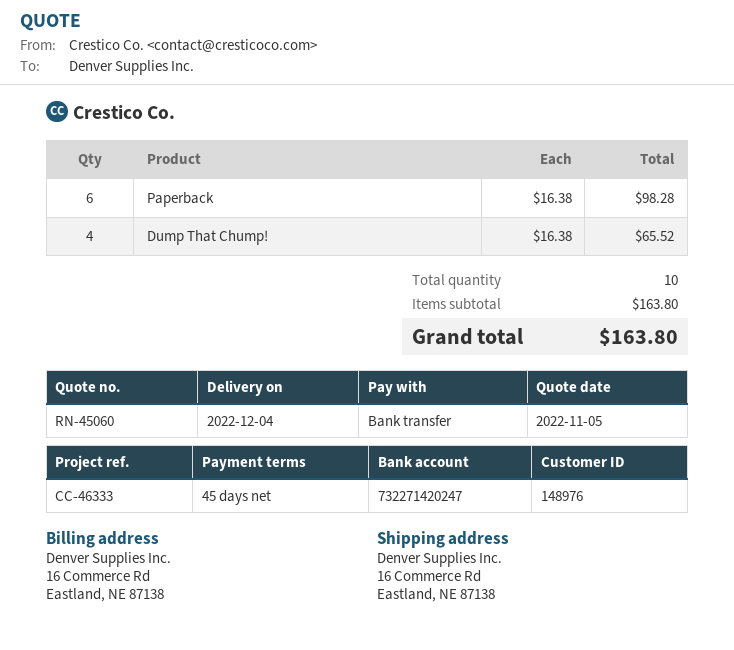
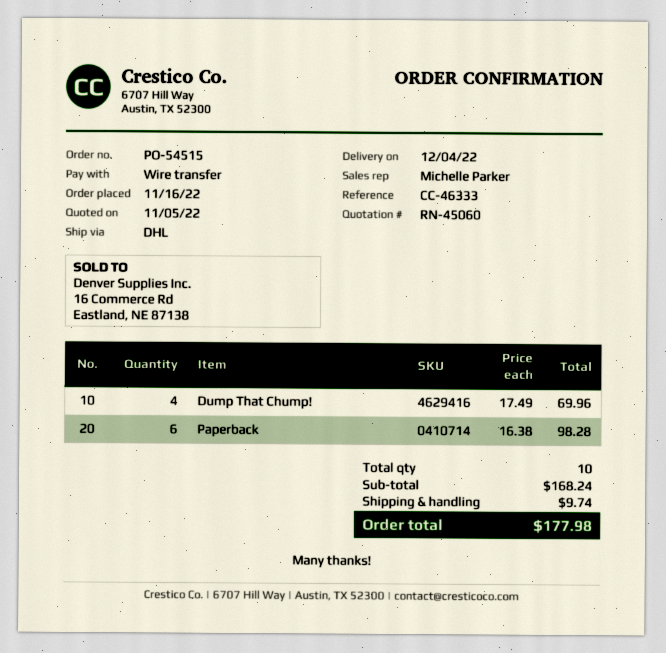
Dump That Chump!: 4 x 16.38 = 65.52 -> 4 x 17.49 = 69.96
subtotal: 163.80 -> 168.24
shipping: none -> 9.74
total: 163.80 -> 177.98

